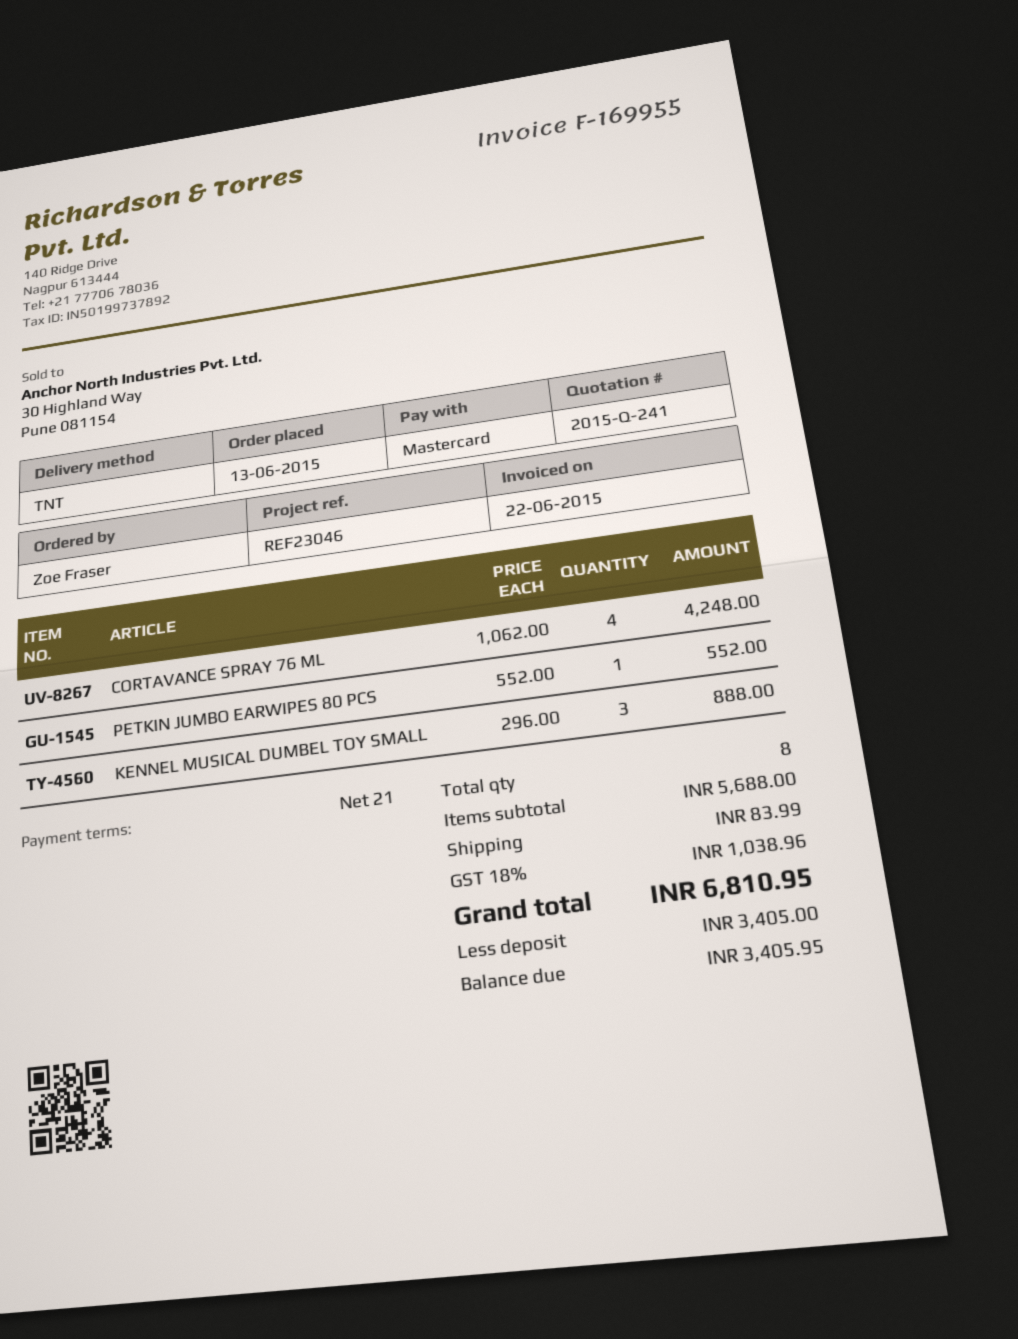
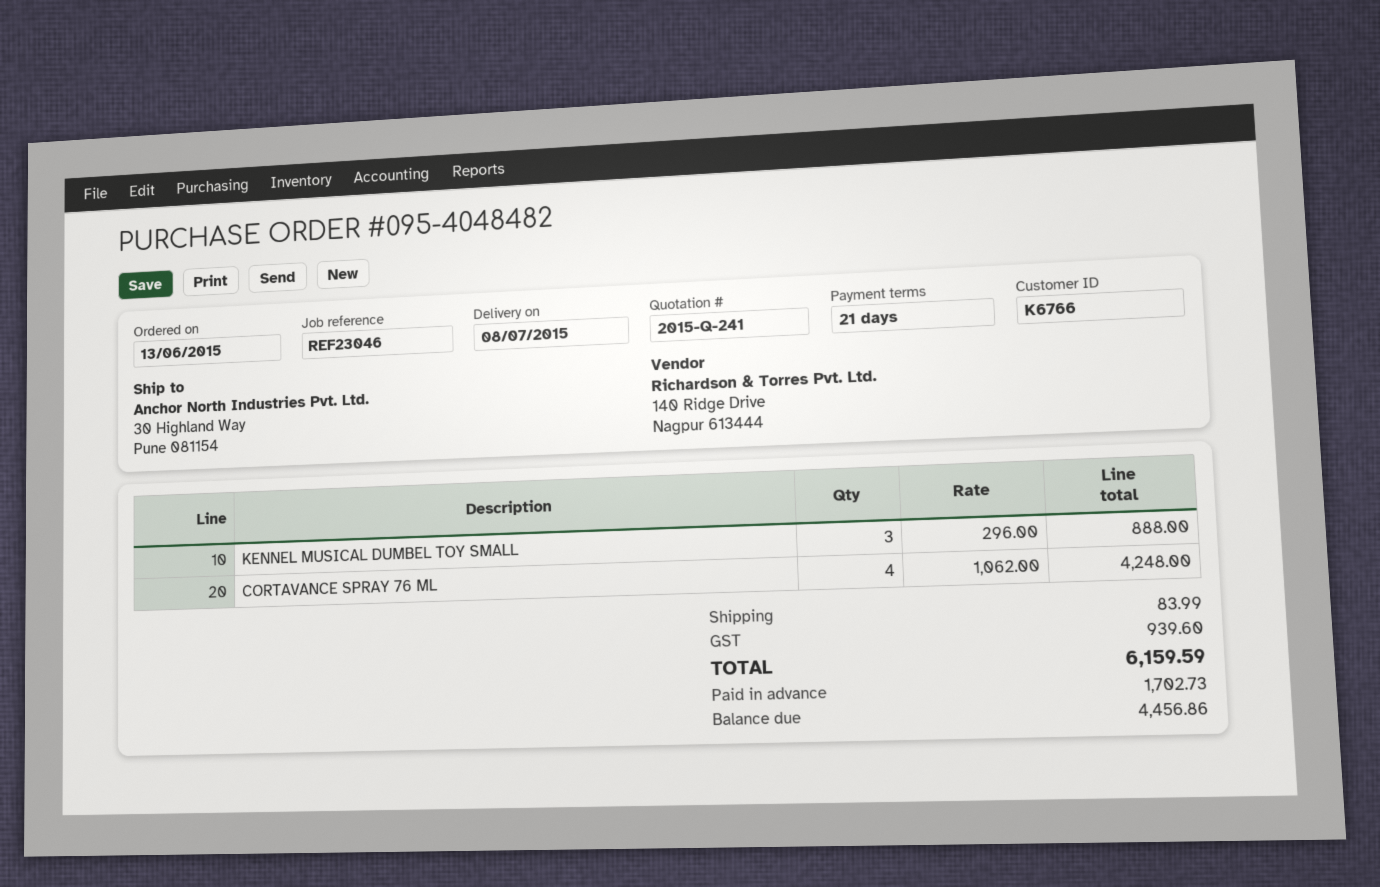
PETKIN JUMBO EARWIPES 80 PCS: 1 x 552.00 = 552.00 -> none
tax: 1038.96 -> 939.60
total: 6810.95 -> 6159.59
deposit: 3405.00 -> 1702.73
balance: 3405.95 -> 4456.86

